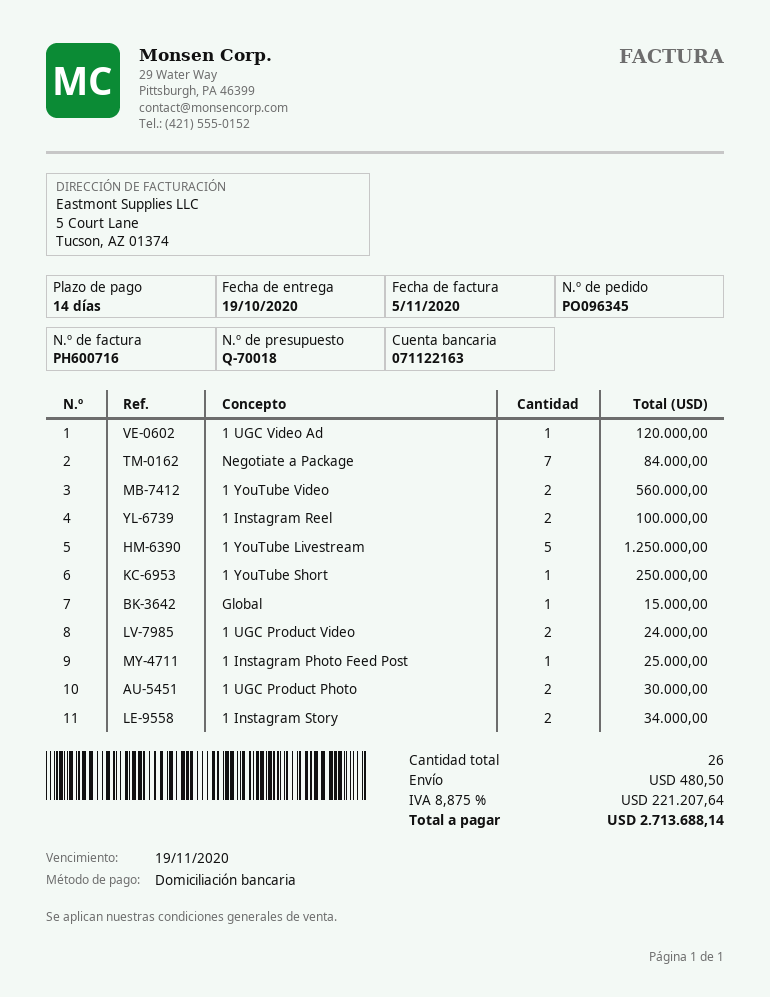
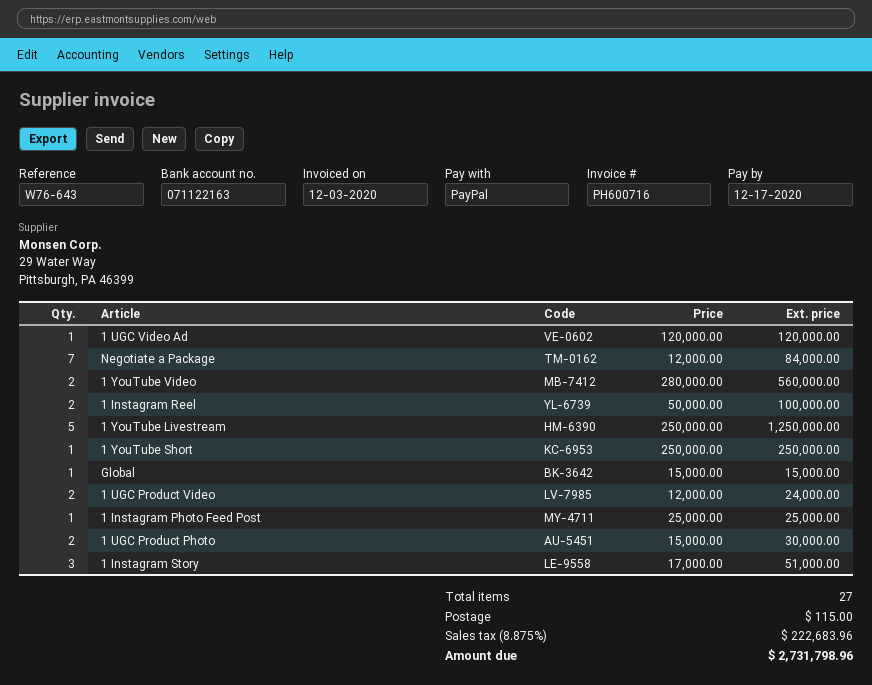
invoice date: 2020-11-05 -> 2020-12-03
due date: 2020-11-19 -> 2020-12-17
payment method: direct debit -> PayPal
1 Instagram Story: 2 for 34000.00 -> 3 for 51000.00
total quantity: 26 -> 27
shipping: 480.50 -> 115.00
tax: 8.875% = 221207.64 -> 8.875% = 222683.96
total: 2713688.14 -> 2731798.96

